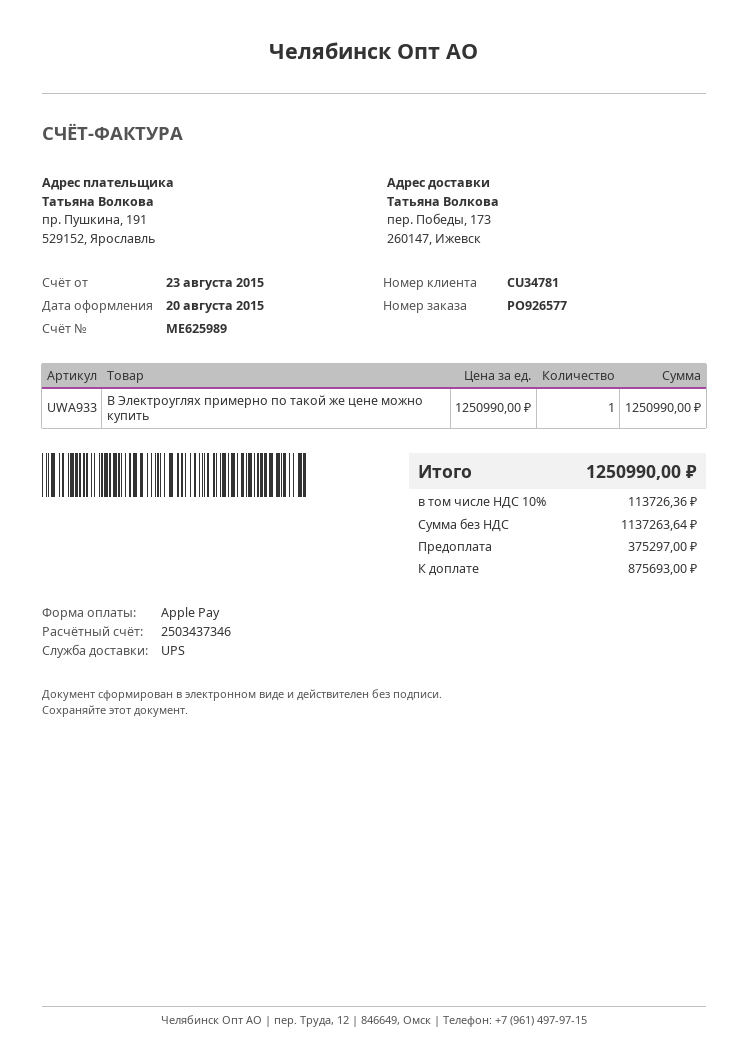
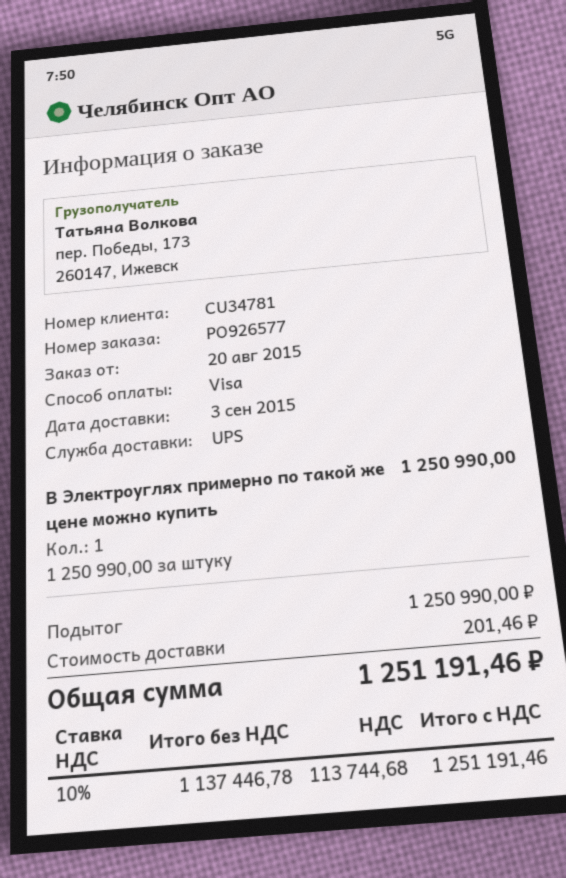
payment method: Apple Pay -> Visa
shipping: none -> 201.46
net: 1137263.64 -> 1137446.78
tax: 10% = 113726.36 -> 10% = 113744.68
total: 1250990.00 -> 1251191.46

